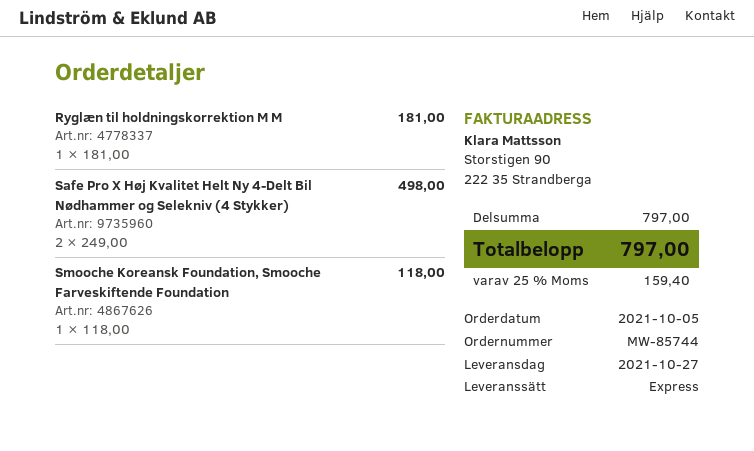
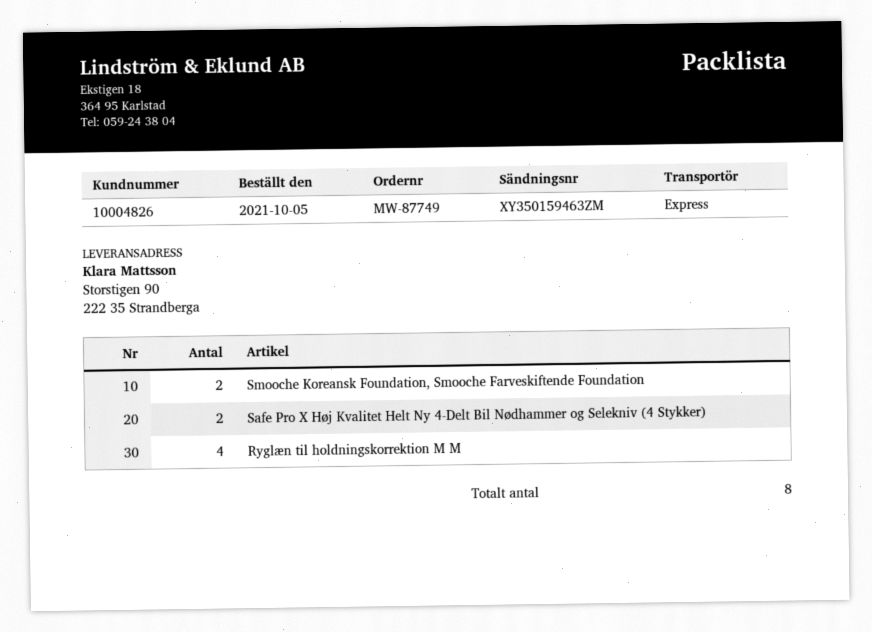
order number: MW-85744 -> MW-87749
Ryglæn til holdningskorrektion M M: 1 -> 4
Smooche Koreansk Foundation, Smooche Farveskiftende Foundation: 1 -> 2

